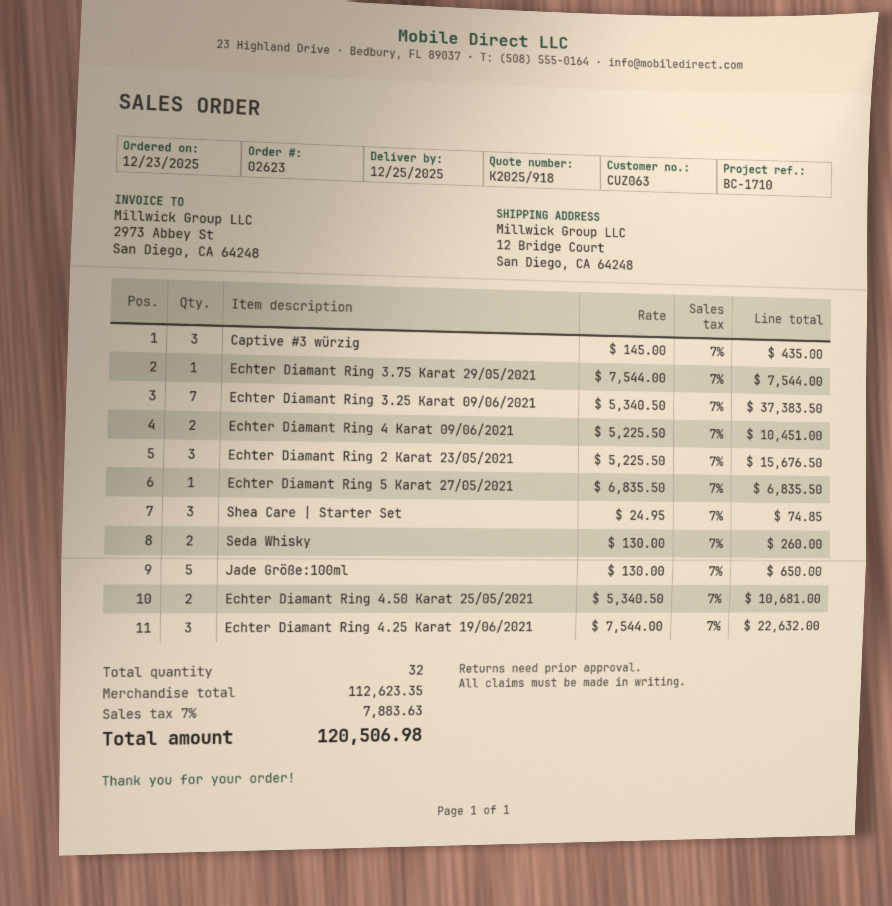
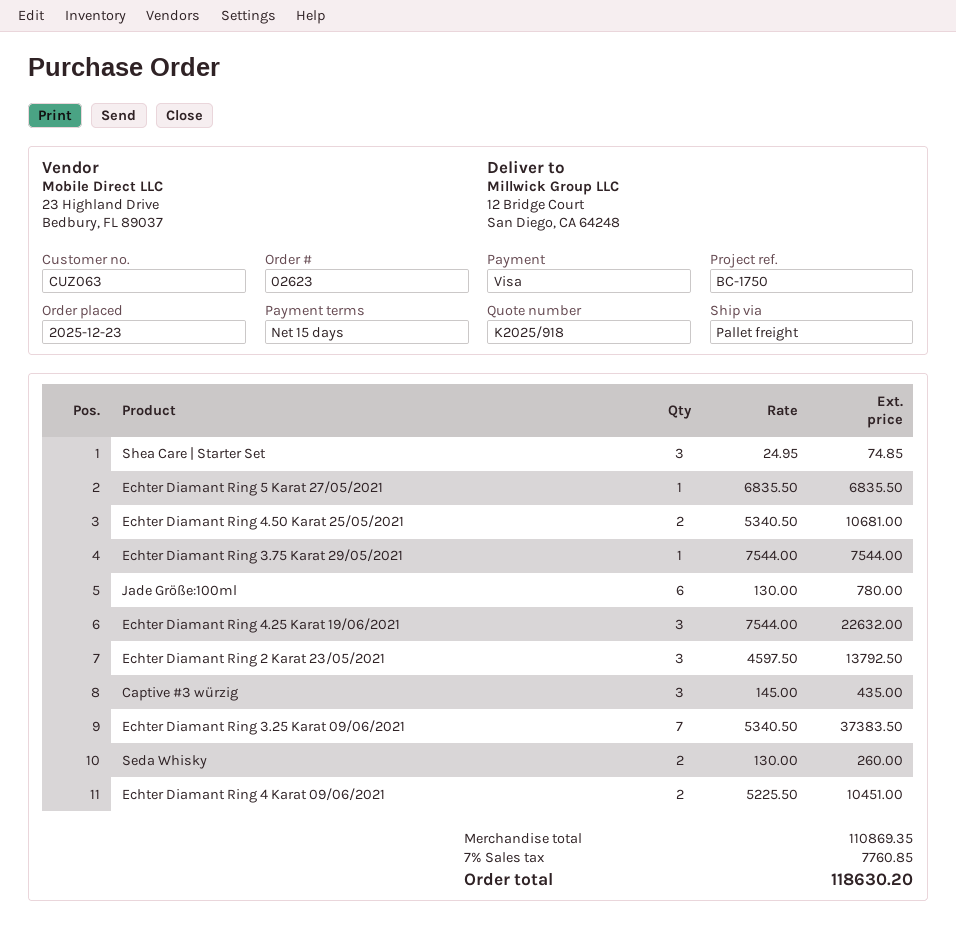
reference: BC-1710 -> BC-1750
Echter Diamant Ring 2 Karat 23/05/2021: 3 x 5225.50 = 15676.50 -> 3 x 4597.50 = 13792.50
Jade Größe:100ml: 5 x 130.00 = 650.00 -> 6 x 130.00 = 780.00
subtotal: 112623.35 -> 110869.35
tax: 7% = 7883.63 -> 7% = 7760.85
total: 120506.98 -> 118630.20

